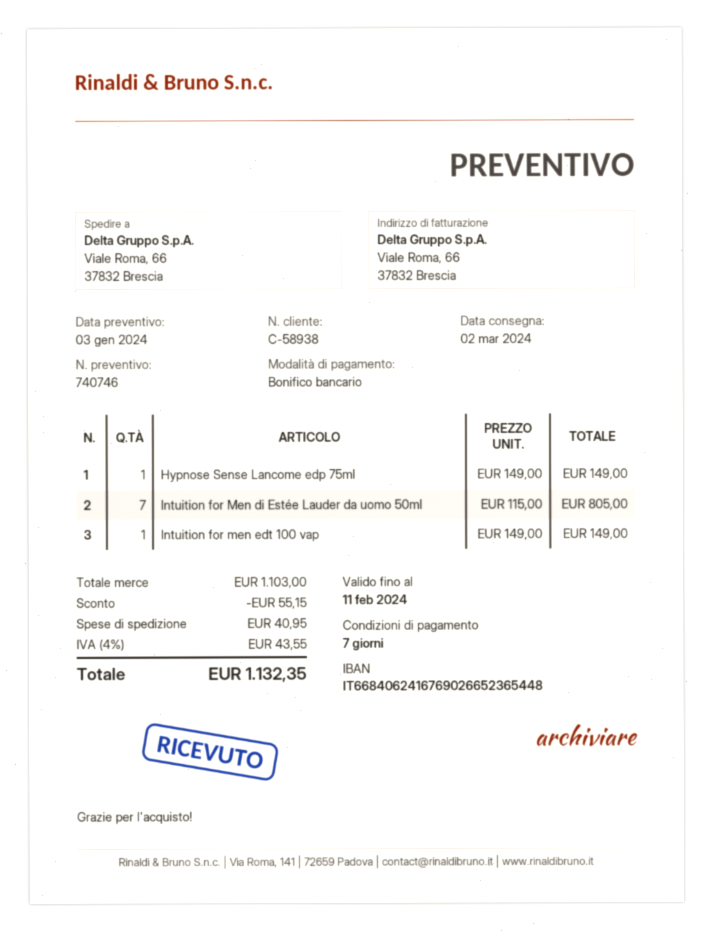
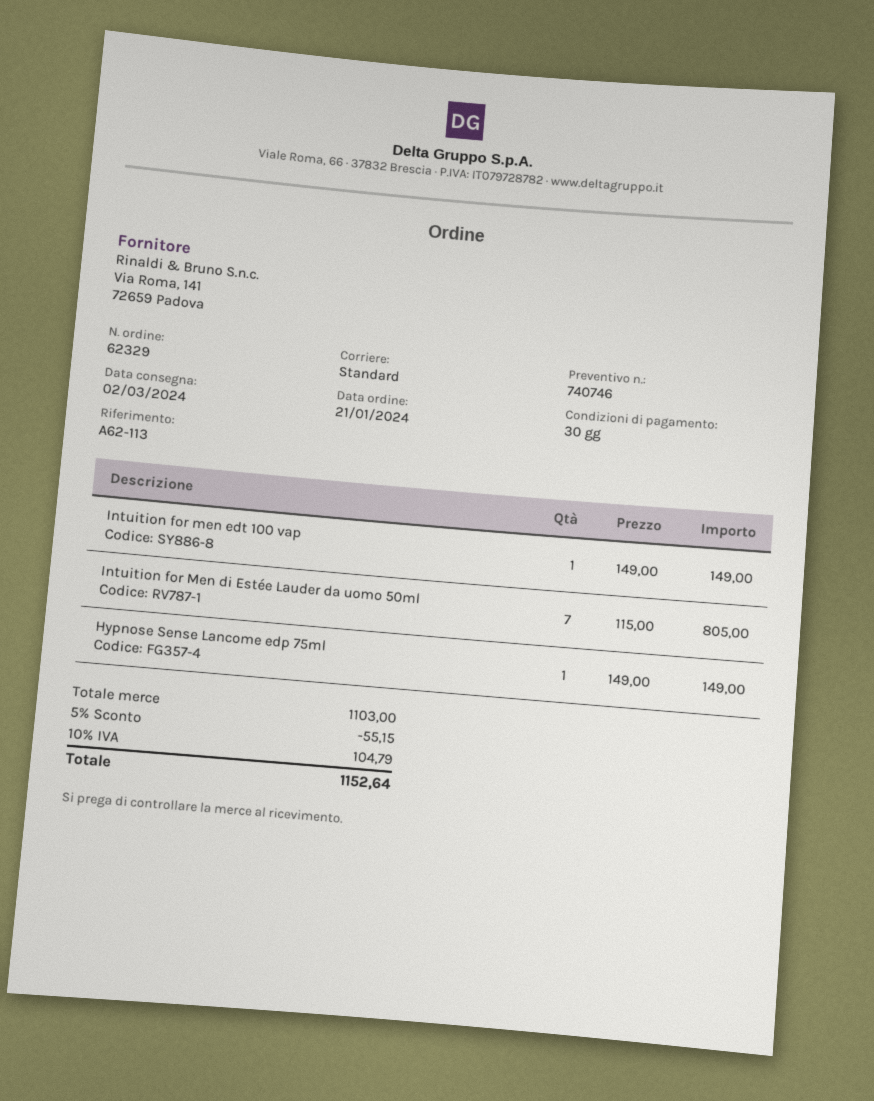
payment terms: 7 days -> 30 days
shipping: 40.95 -> none
tax: 4% = 43.55 -> 10% = 104.79
total: 1132.35 -> 1152.64

